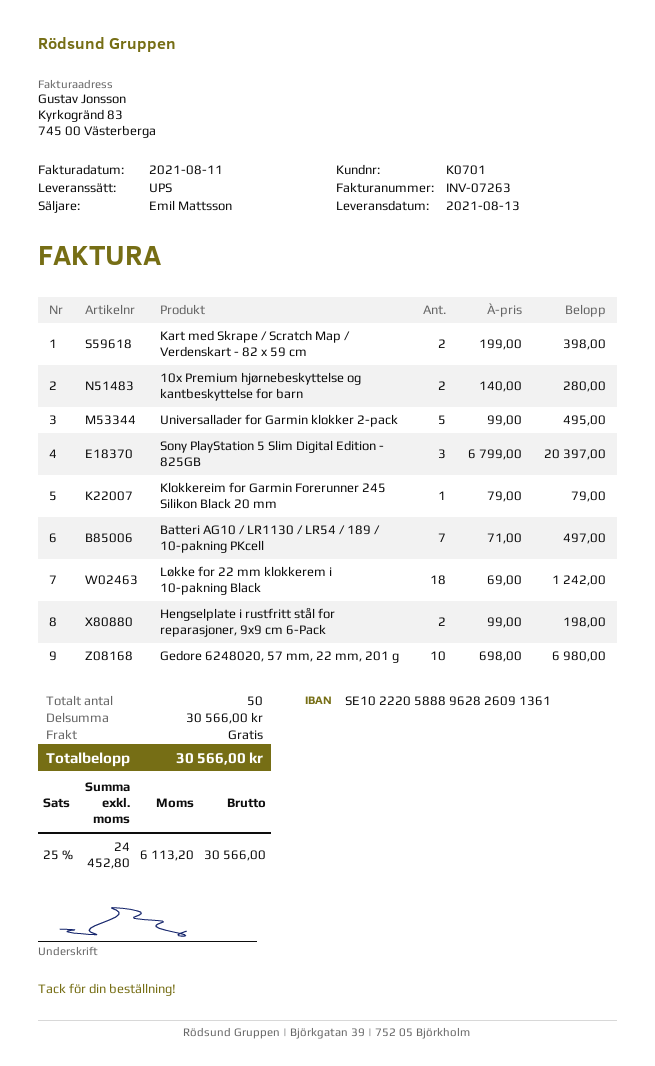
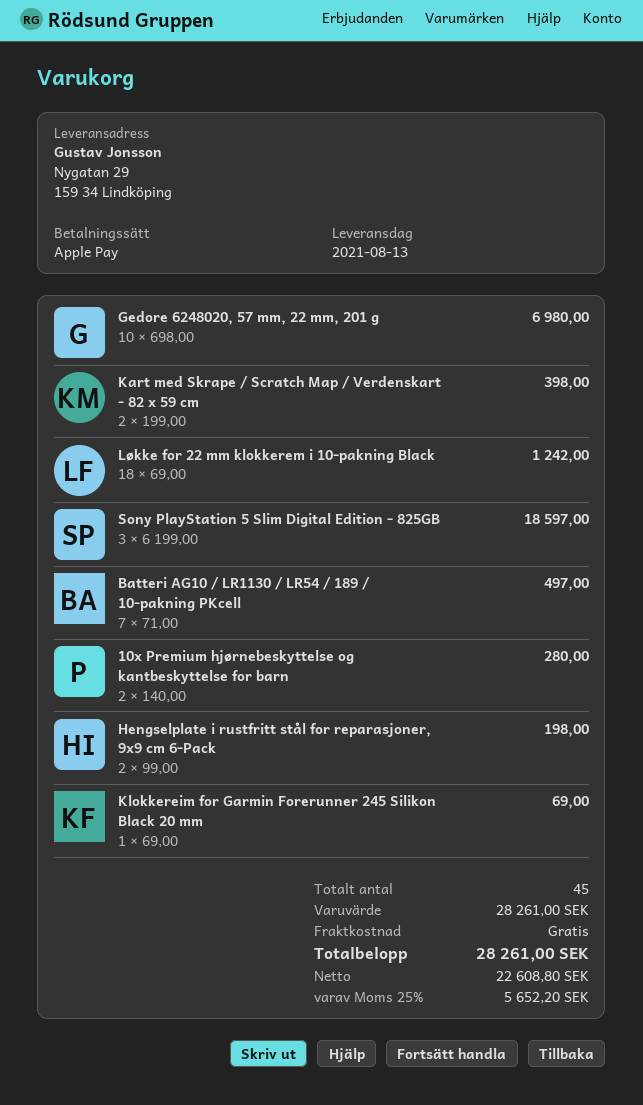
Universallader for Garmin klokker 2-pack: 5 x 99.00 = 495.00 -> none
Sony PlayStation 5 Slim Digital Edition - 825GB: 3 x 6799.00 = 20397.00 -> 3 x 6199.00 = 18597.00
Klokkereim for Garmin Forerunner 245 Silikon Black 20 mm: 1 x 79.00 = 79.00 -> 1 x 69.00 = 69.00
total quantity: 50 -> 45
subtotal: 30566.00 -> 28261.00
net: 24452.80 -> 22608.80
tax: 25% = 6113.20 -> 25% = 5652.20
total: 30566.00 -> 28261.00

